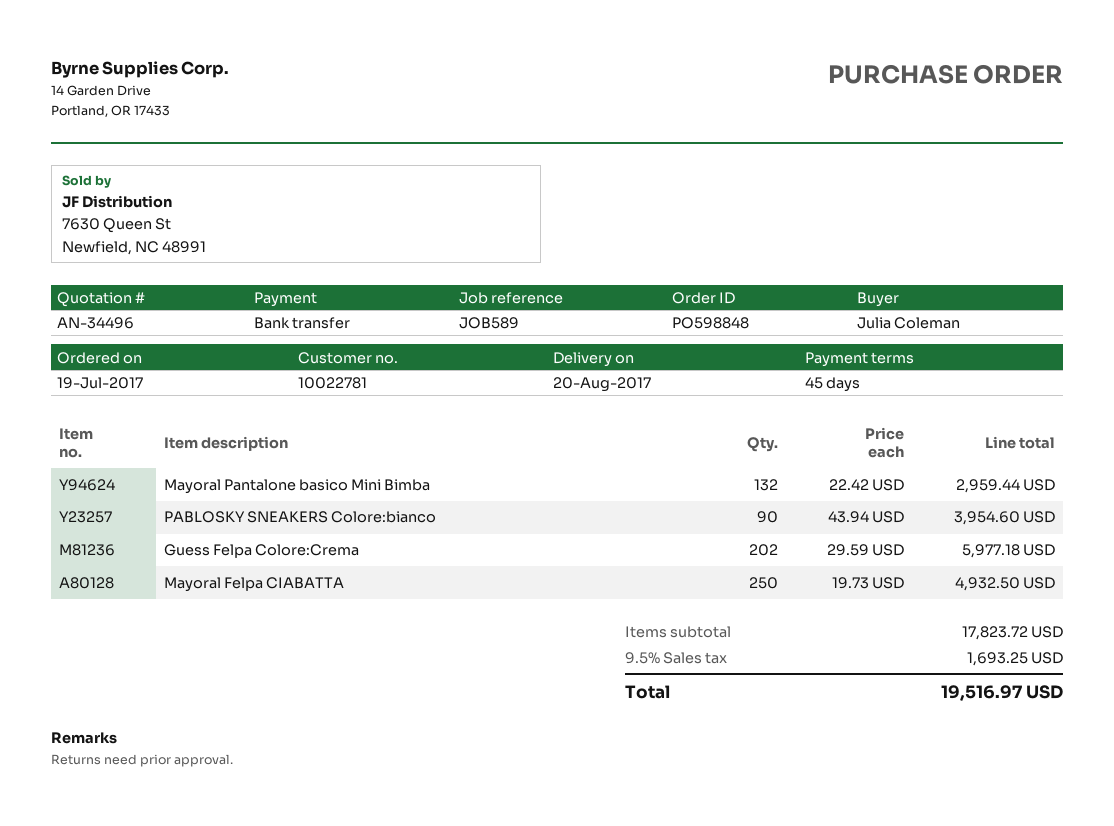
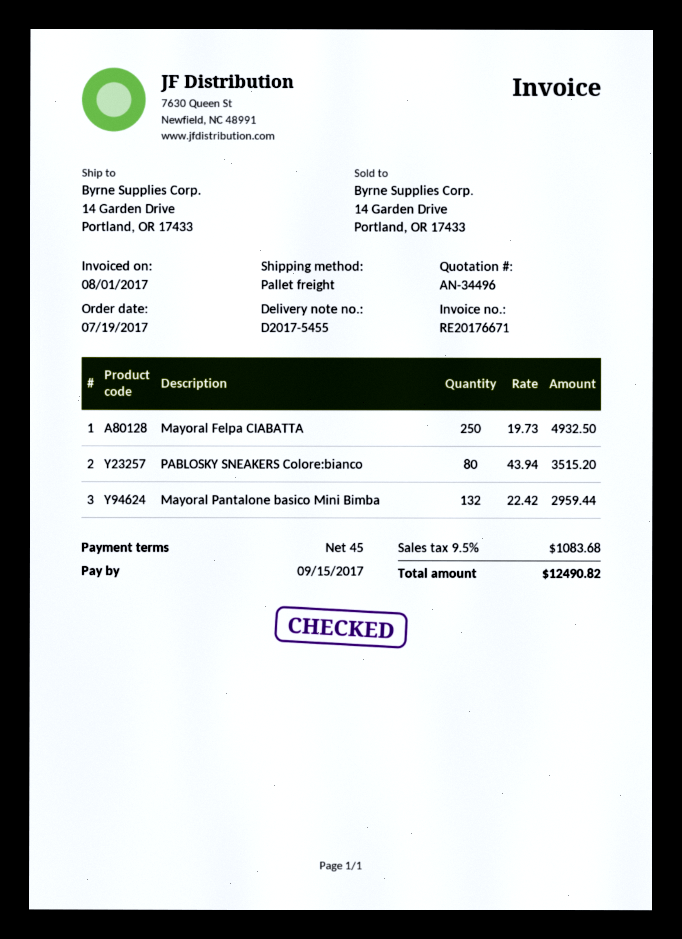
PABLOSKY SNEAKERS Colore:bianco: 90 x 43.94 = 3954.60 -> 80 x 43.94 = 3515.20
Guess Felpa Colore:Crema: 202 x 29.59 = 5977.18 -> none
tax: 9.5% = 1693.25 -> 9.5% = 1083.68
total: 19516.97 -> 12490.82

